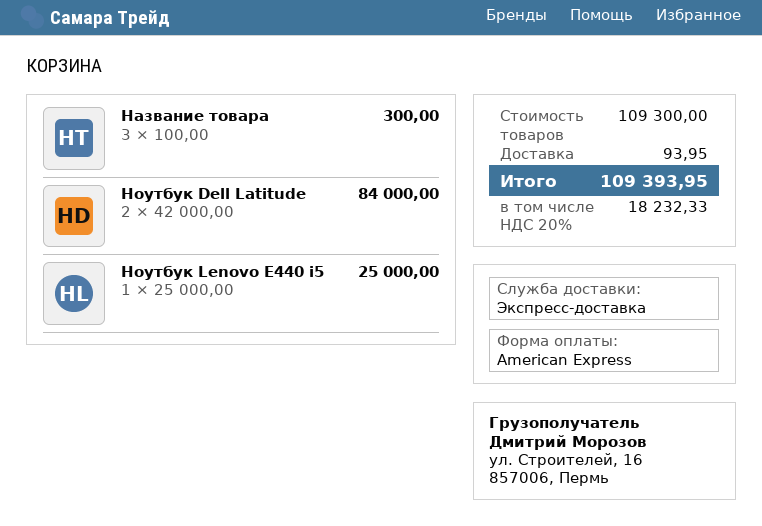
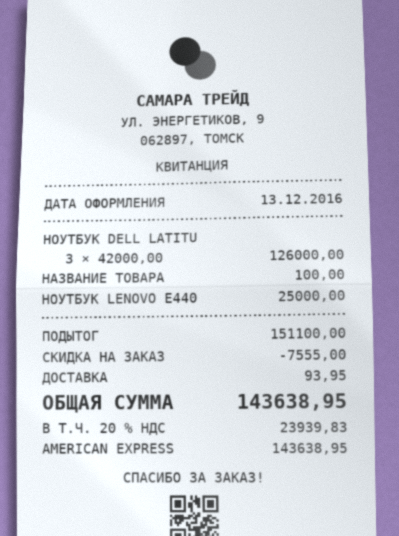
Название товара: 3 x 100.00 = 300.00 -> 1 x 100.00 = 100.00
Ноутбук Dell Latitude: 2 x 42000.00 = 84000.00 -> 3 x 42000.00 = 126000.00
subtotal: 109300.00 -> 151100.00
discount: none -> 7555.00
tax: 20% = 18232.33 -> 20% = 23939.83
total: 109393.95 -> 143638.95

